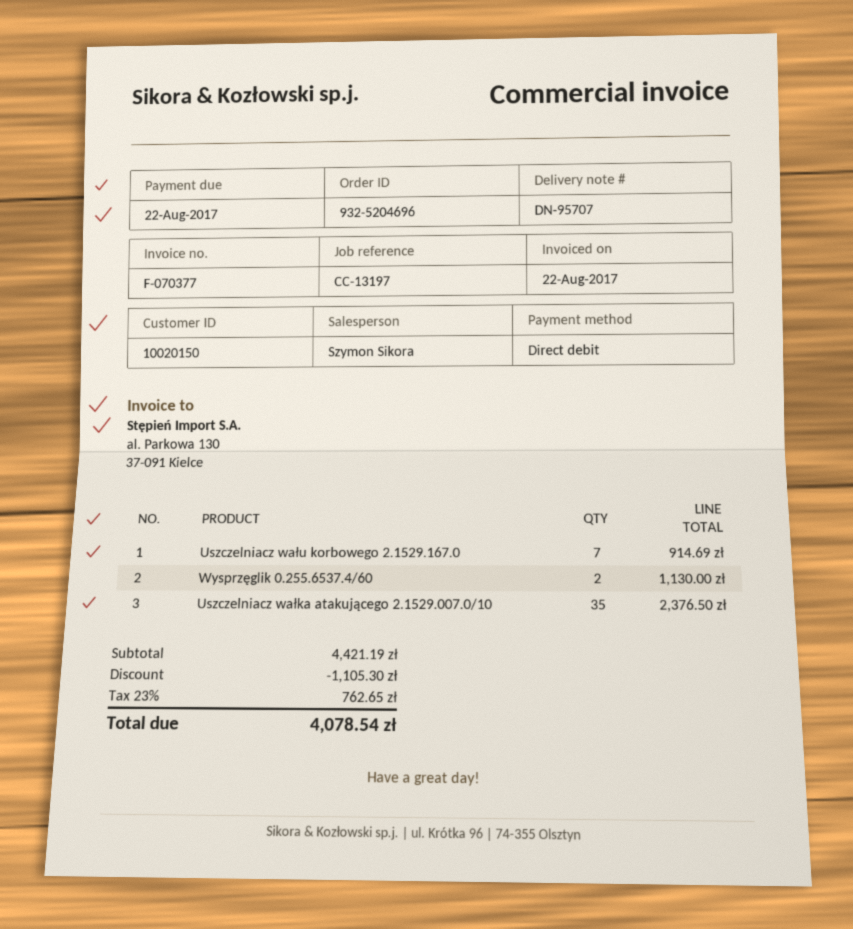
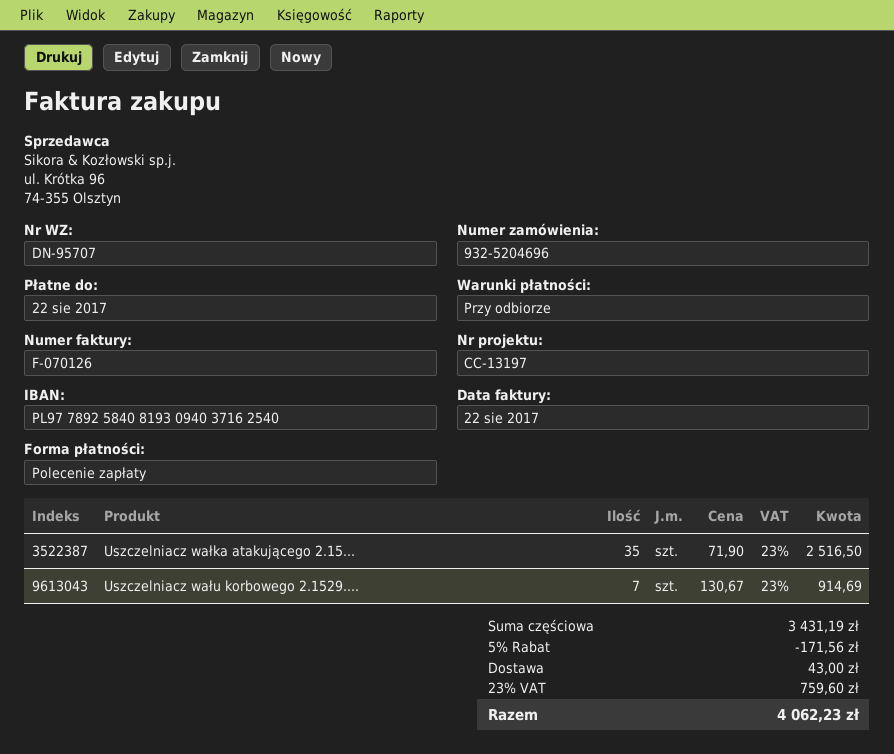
invoice number: F-070377 -> F-070126
Wysprzęglik 0.255.6537.4/60: 2 for 1130.00 -> none
Uszczelniacz wałka atakującego 2.1529.007.0/10: 35 for 2376.50 -> 35 for 2516.50
subtotal: 4421.19 -> 3431.19
discount: 1105.30 -> 171.56
shipping: none -> 43.00
tax: 23% = 762.65 -> 23% = 759.60
total: 4078.54 -> 4062.23

